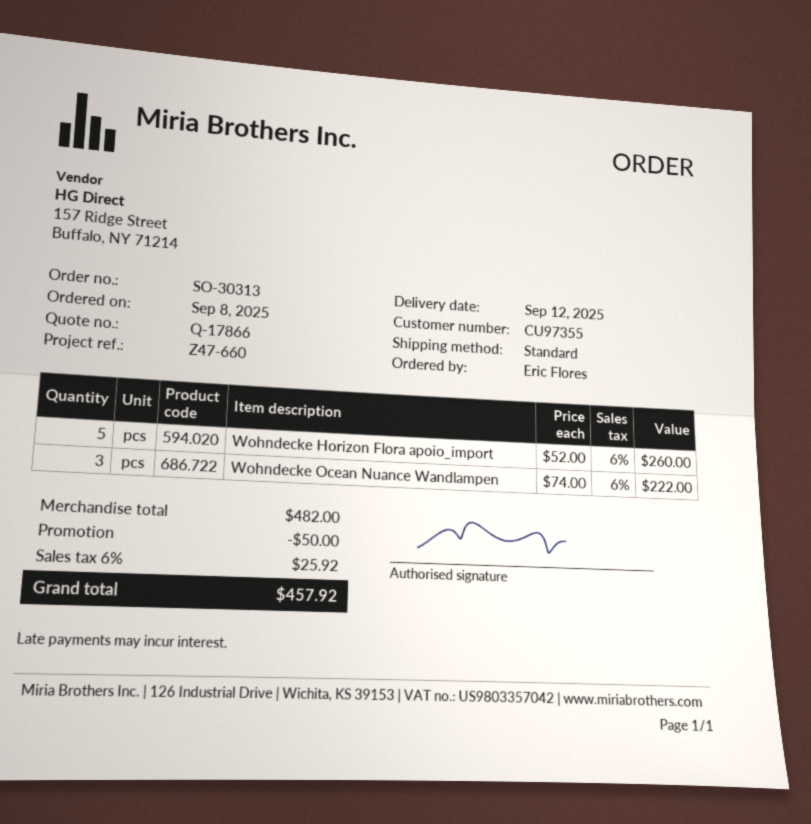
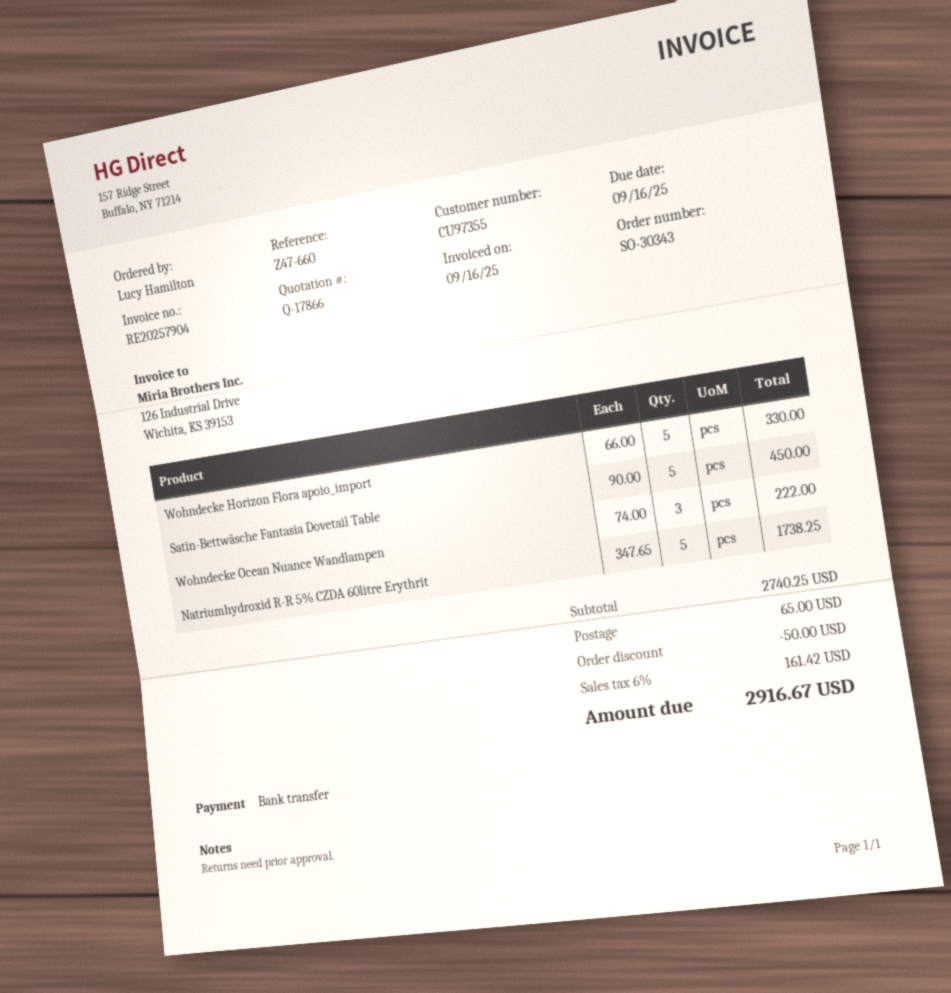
order number: SO-30313 -> SO-30343
ordered by: Eric Flores -> Lucy Hamilton
Wohndecke Horizon Flora apoio_import: 5 x 52.00 = 260.00 -> 5 x 66.00 = 330.00
Satin-Bettwäsche Fantasia Dovetail Table: none -> 5 x 90.00 = 450.00
Natriumhydroxid R-R 5% CZDA 60litre Erythrit: none -> 5 x 347.65 = 1738.25
subtotal: 482.00 -> 2740.25
shipping: none -> 65.00
tax: 6% = 25.92 -> 6% = 161.42
total: 457.92 -> 2916.67

